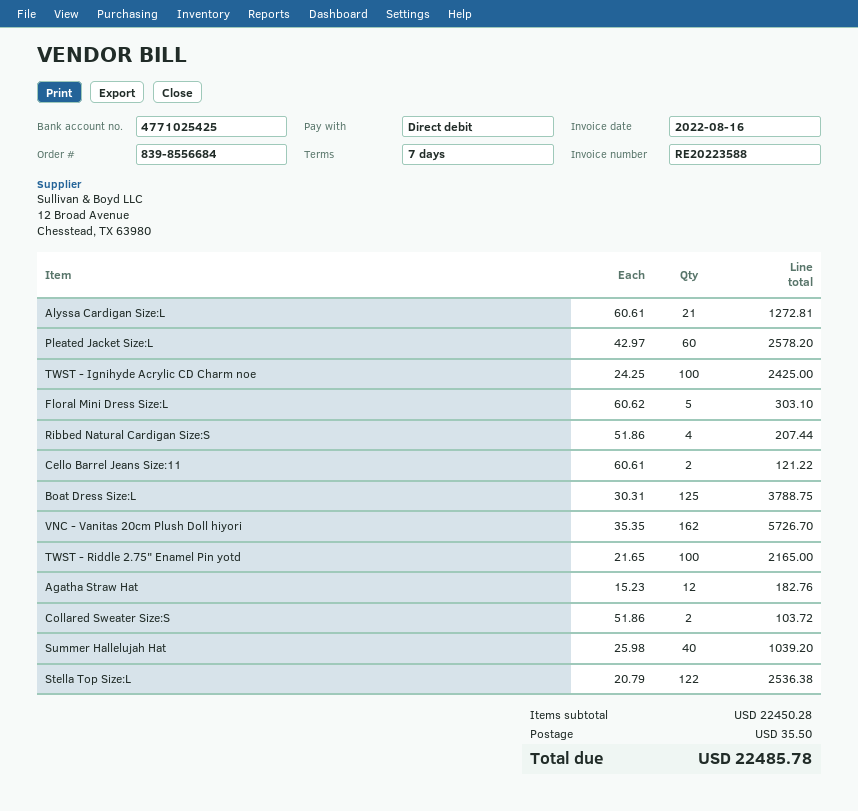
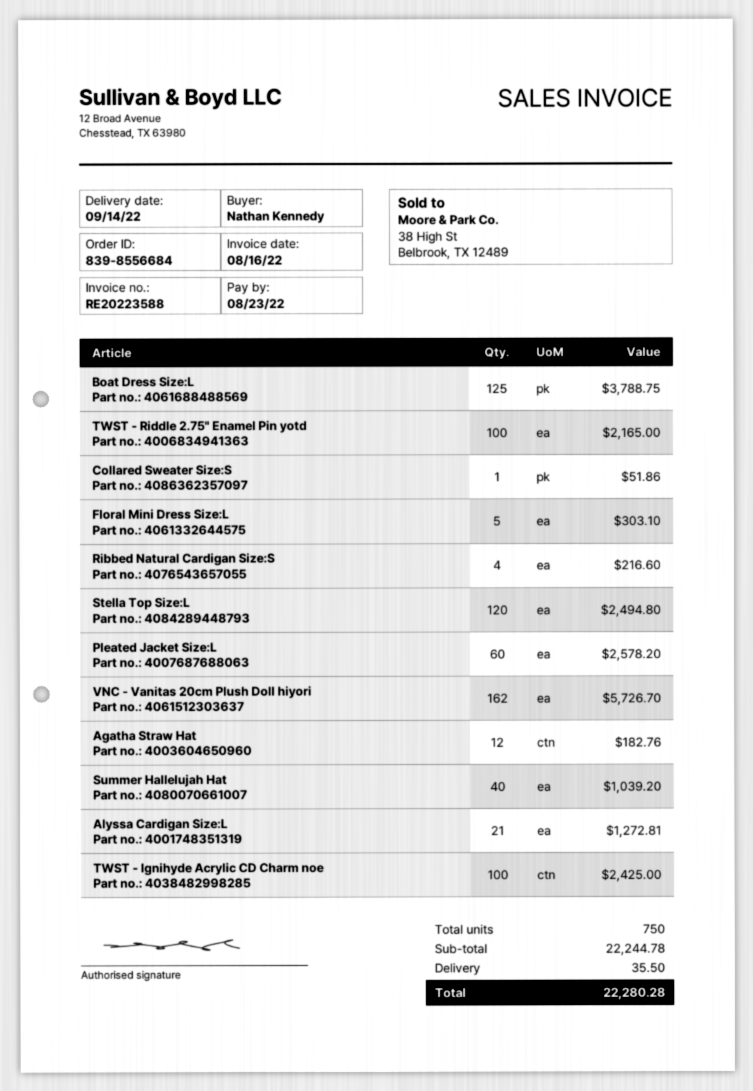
Ribbed Natural Cardigan Size:S: 4 for 207.44 -> 4 for 216.60
Cello Barrel Jeans Size:11: 2 for 121.22 -> none
Collared Sweater Size:S: 2 for 103.72 -> 1 for 51.86
Stella Top Size:L: 122 for 2536.38 -> 120 for 2494.80
subtotal: 22450.28 -> 22244.78
total: 22485.78 -> 22280.28

